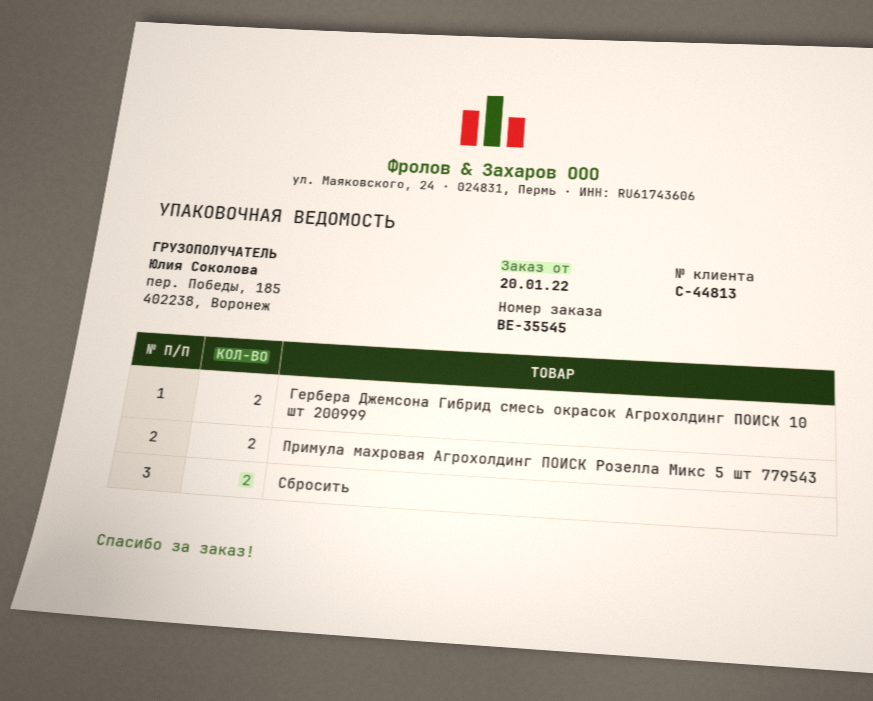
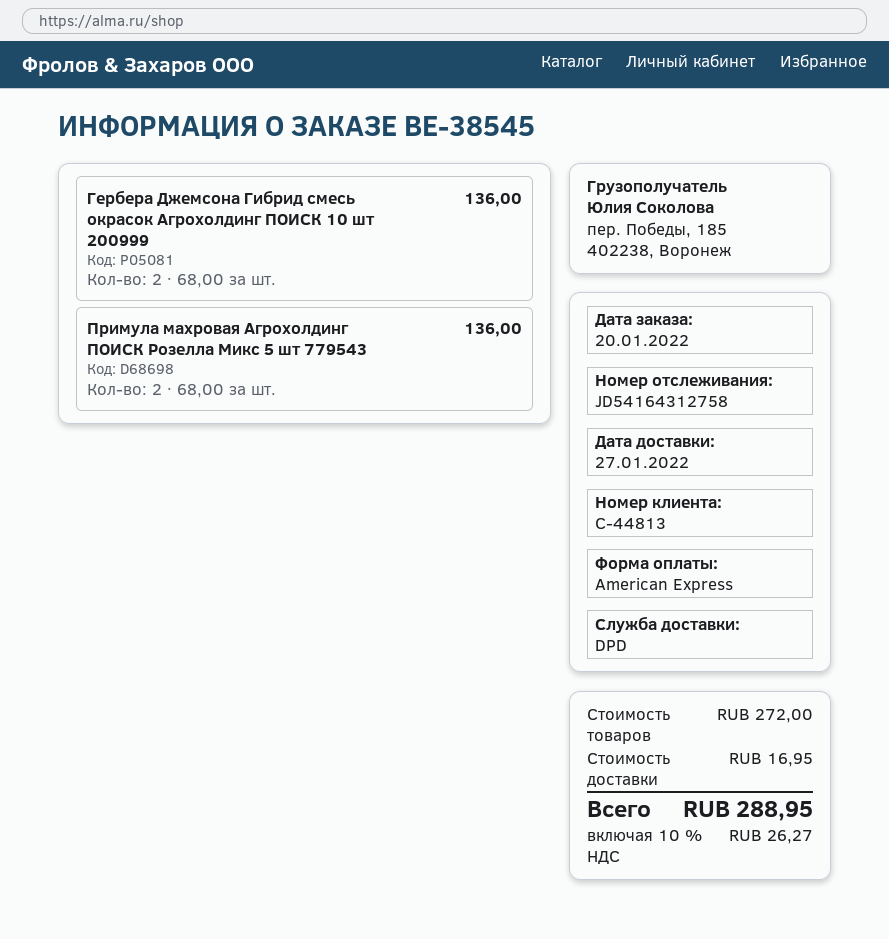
order number: BE-35545 -> BE-38545
Сбросить: 2 -> none

